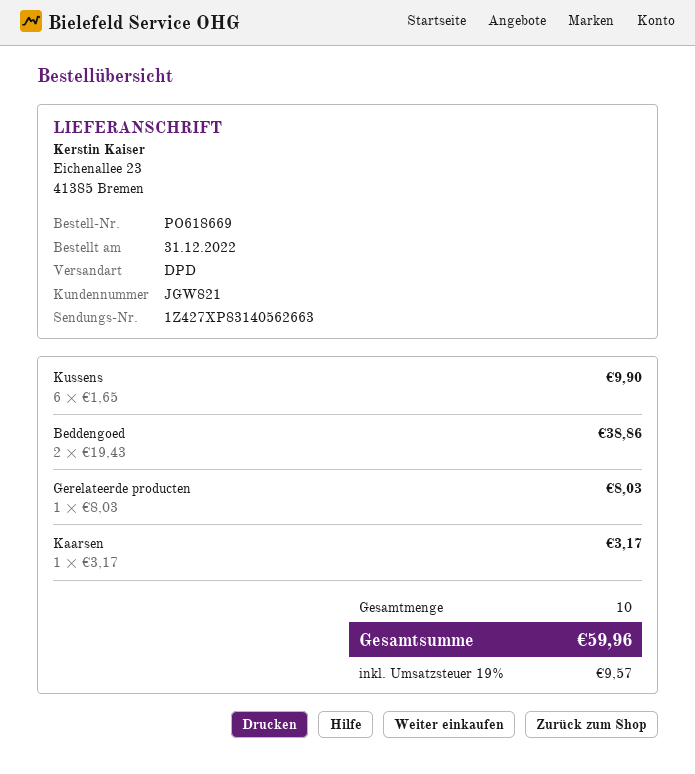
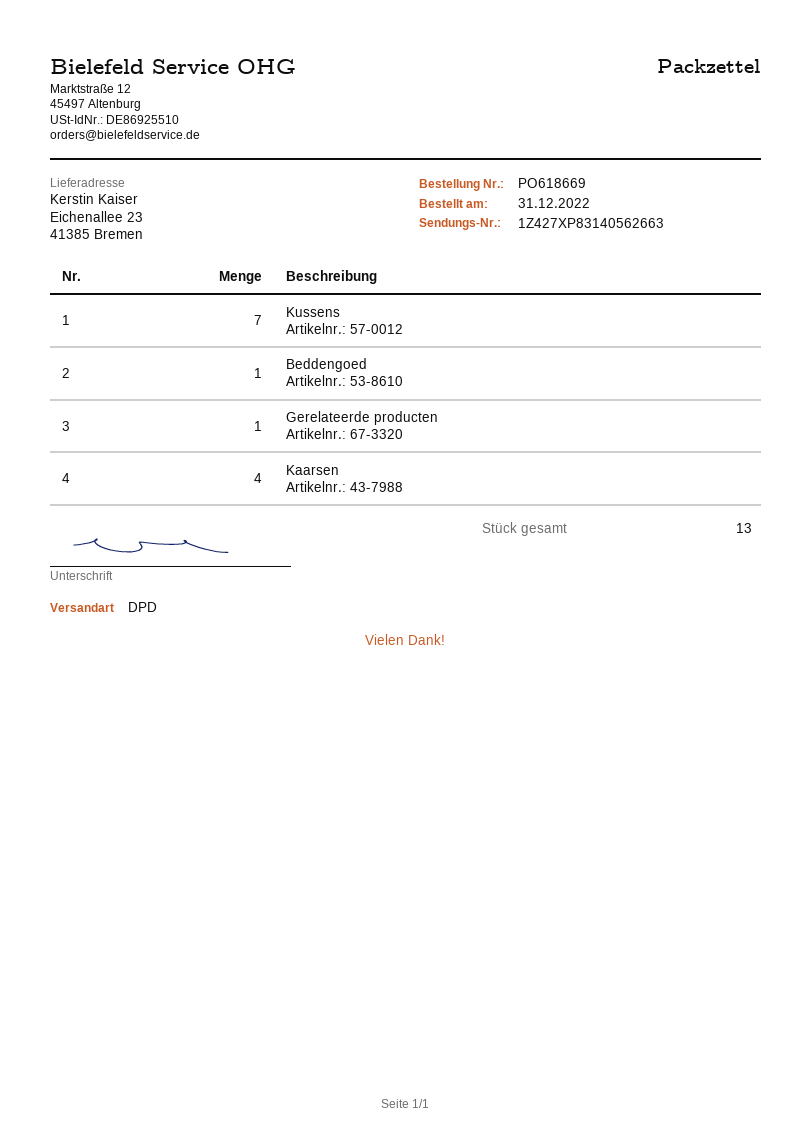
Kussens: 6 -> 7
Beddengoed: 2 -> 1
Kaarsen: 1 -> 4
total quantity: 10 -> 13

